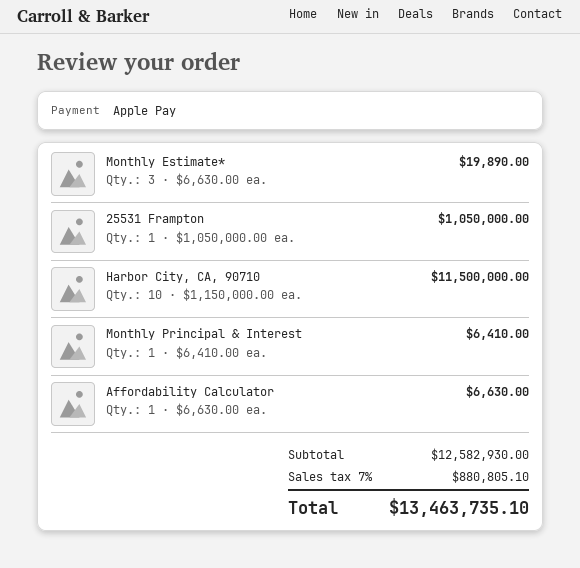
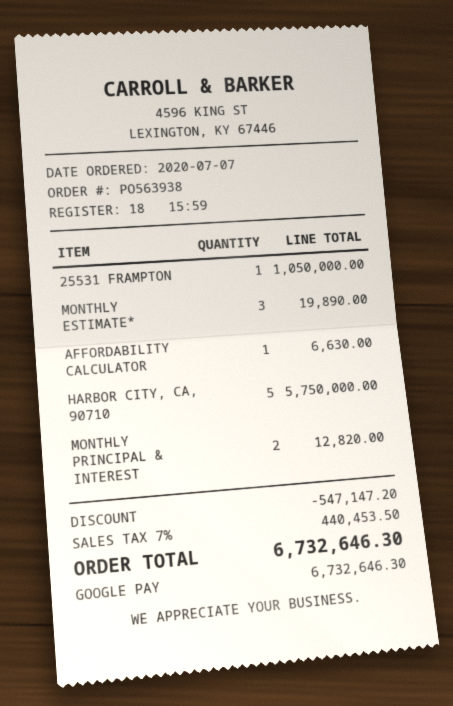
payment method: Apple Pay -> Google Pay
Harbor City, CA, 90710: 10 for 11500000.00 -> 5 for 5750000.00
Monthly Principal & Interest: 1 for 6410.00 -> 2 for 12820.00
discount: none -> 547147.20
tax: 7% = 880805.10 -> 7% = 440453.50
total: 13463735.10 -> 6732646.30

